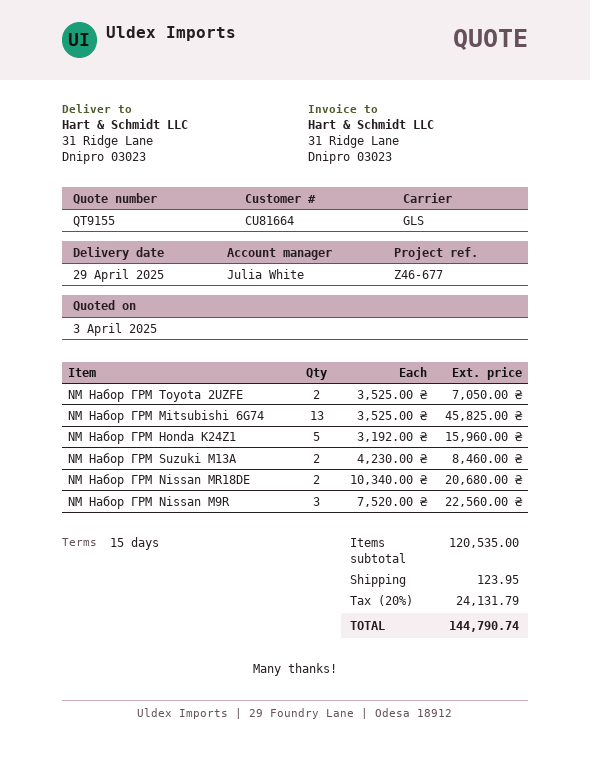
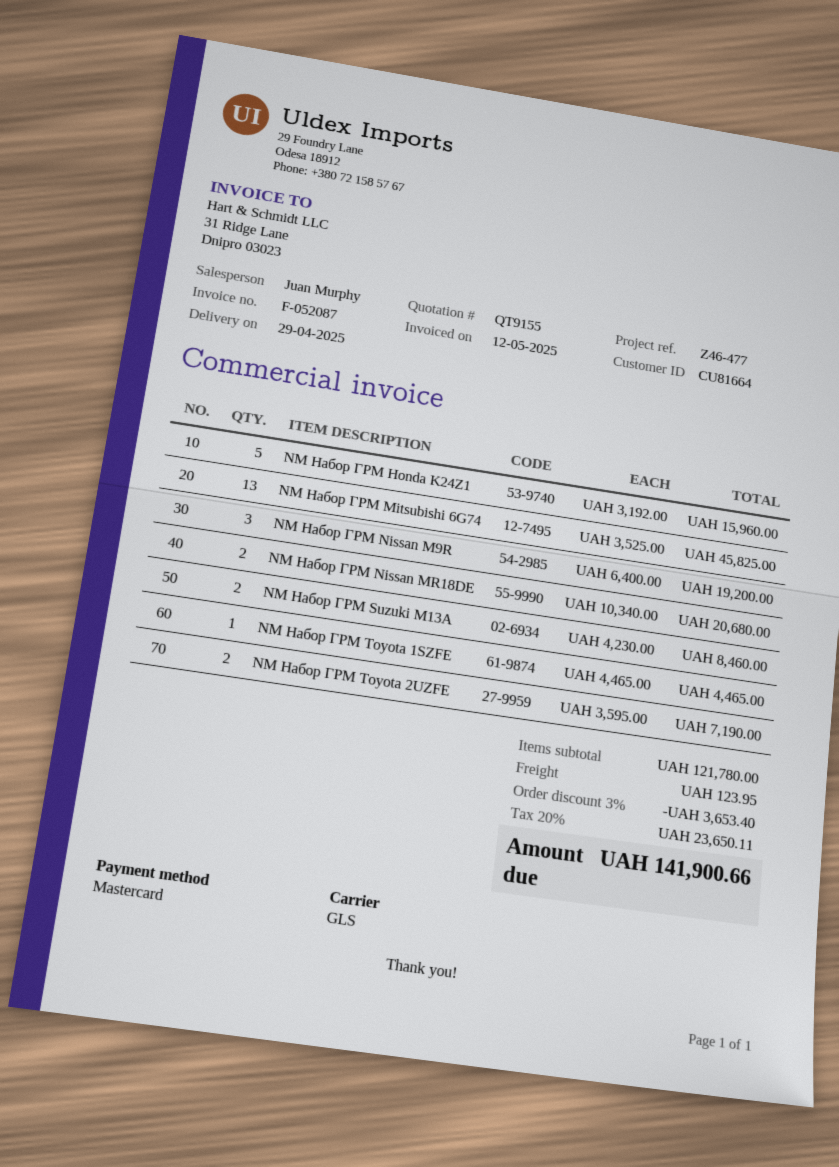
reference: Z46-677 -> Z46-477
sales rep: Julia White -> Juan Murphy
NM Набор ГРМ Toyota 2UZFE: 2 x 3525.00 = 7050.00 -> 2 x 3595.00 = 7190.00
NM Набор ГРМ Nissan M9R: 3 x 7520.00 = 22560.00 -> 3 x 6400.00 = 19200.00
NM Набор ГРМ Toyota 1SZFE: none -> 1 x 4465.00 = 4465.00
subtotal: 120535.00 -> 121780.00
discount: none -> 3% = 3653.40
tax: 20% = 24131.79 -> 20% = 23650.11
total: 144790.74 -> 141900.66

